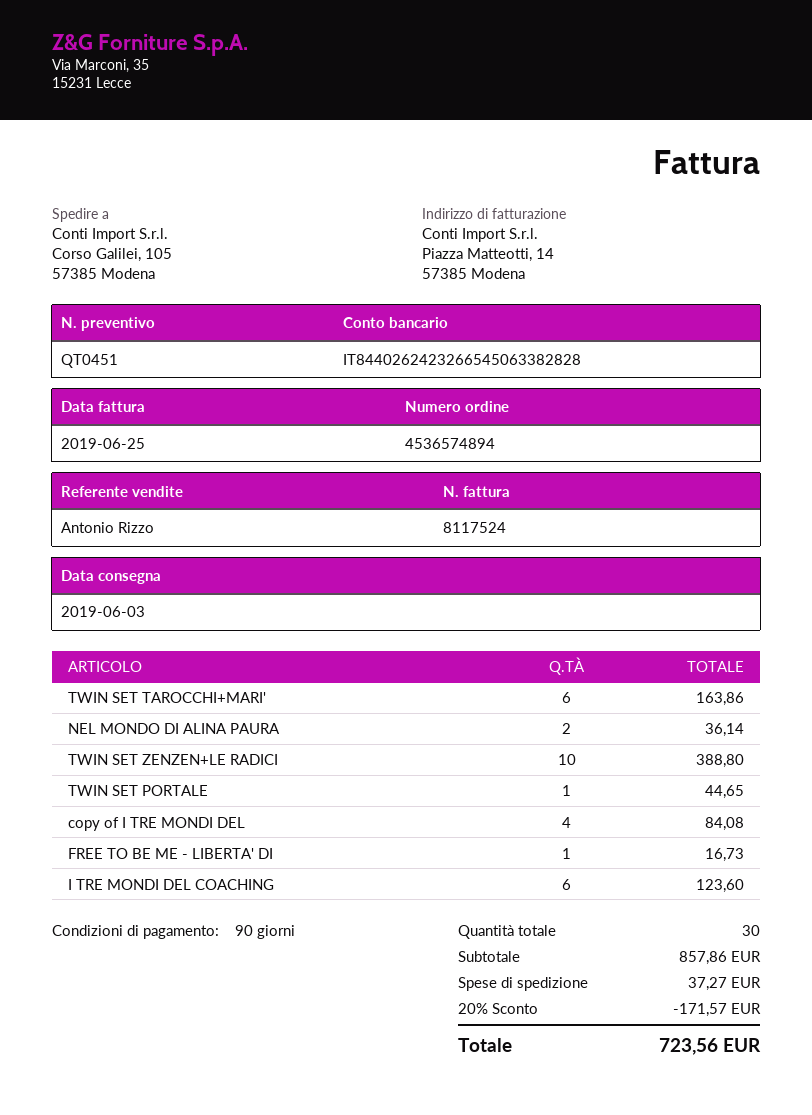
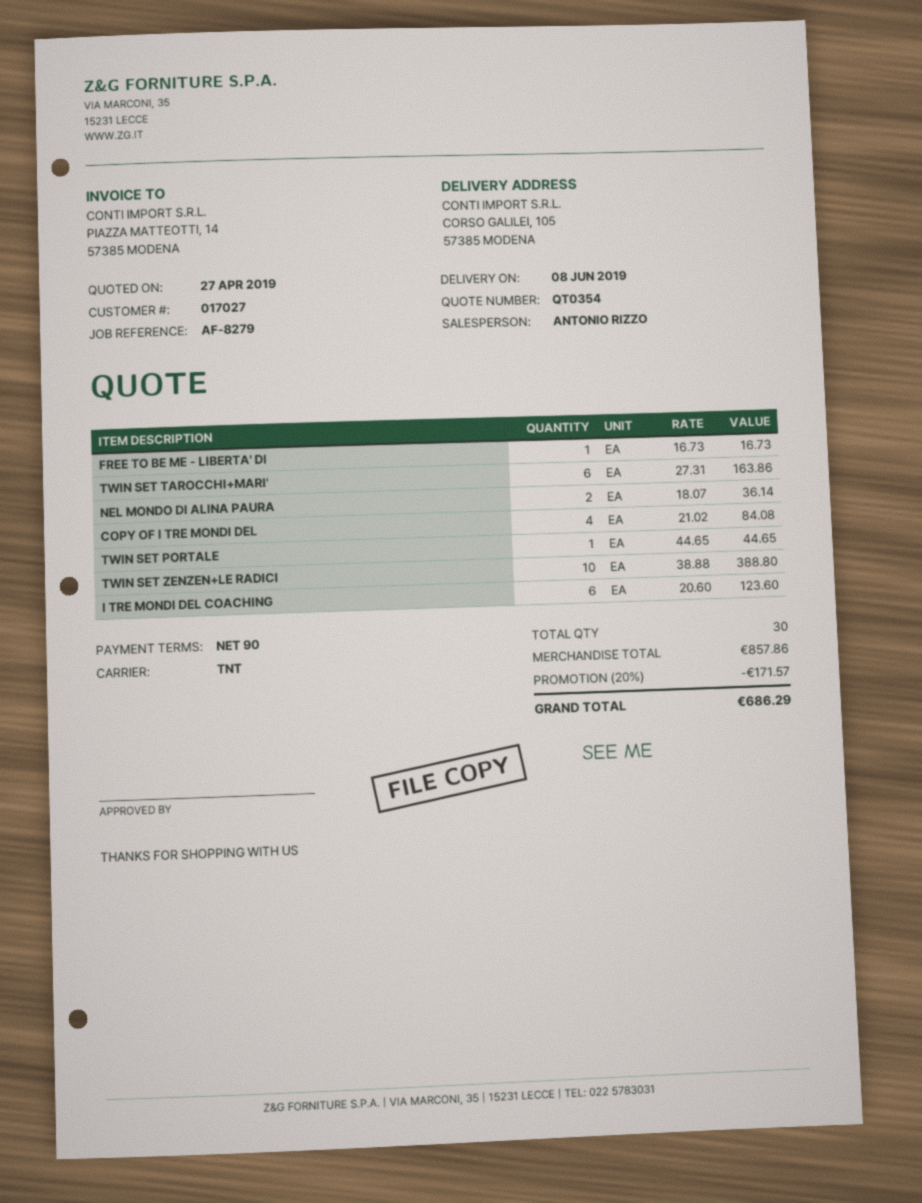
quote number: QT0451 -> QT0354
delivery date: 2019-06-03 -> 2019-06-08
shipping: 37.27 -> none
total: 723.56 -> 686.29

